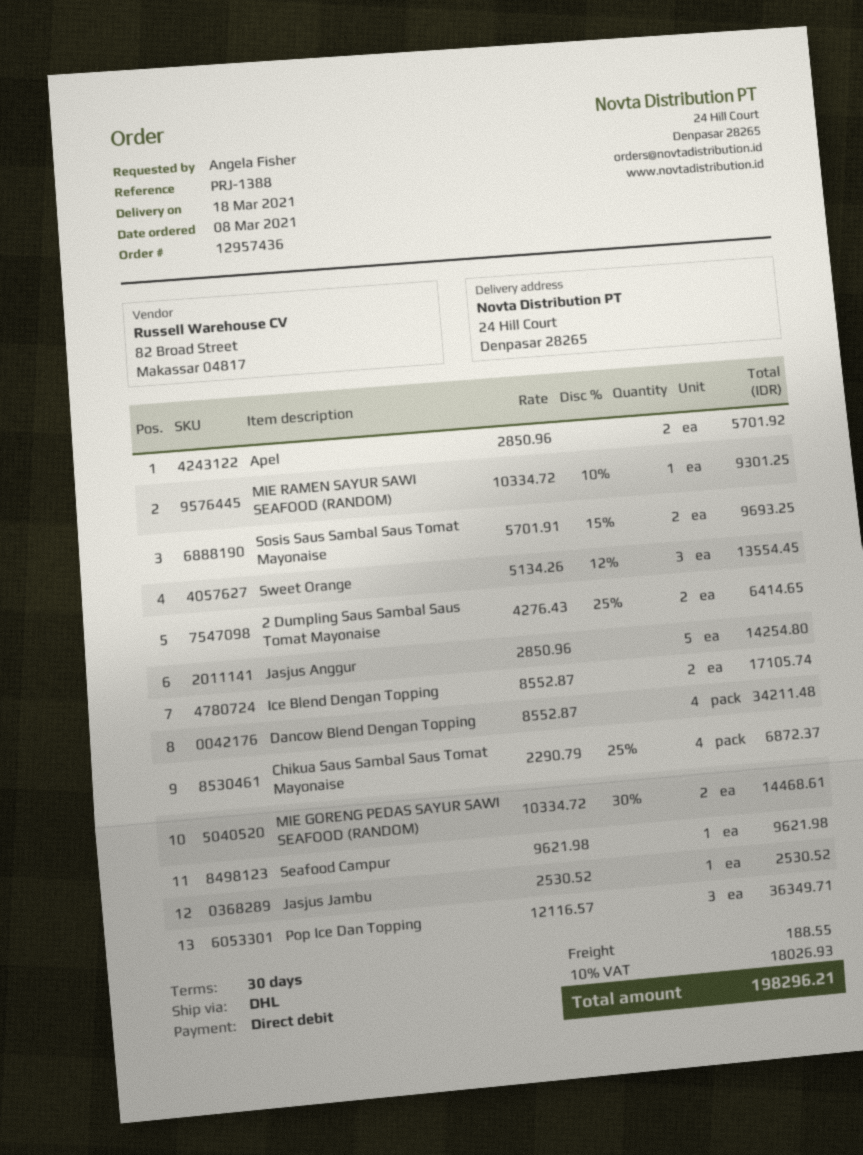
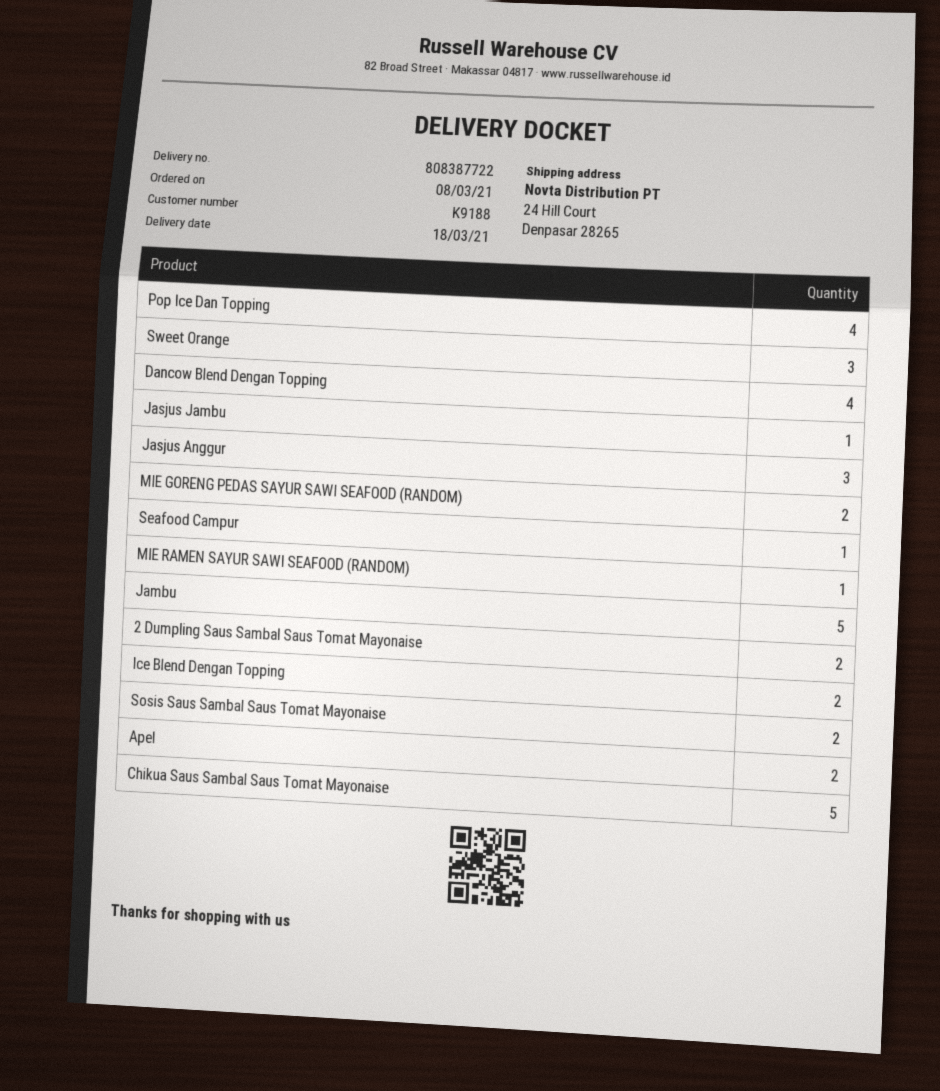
Jasjus Anggur: 5 -> 3
Chikua Saus Sambal Saus Tomat Mayonaise: 4 -> 5
Pop Ice Dan Topping: 3 -> 4
Jambu: none -> 5

